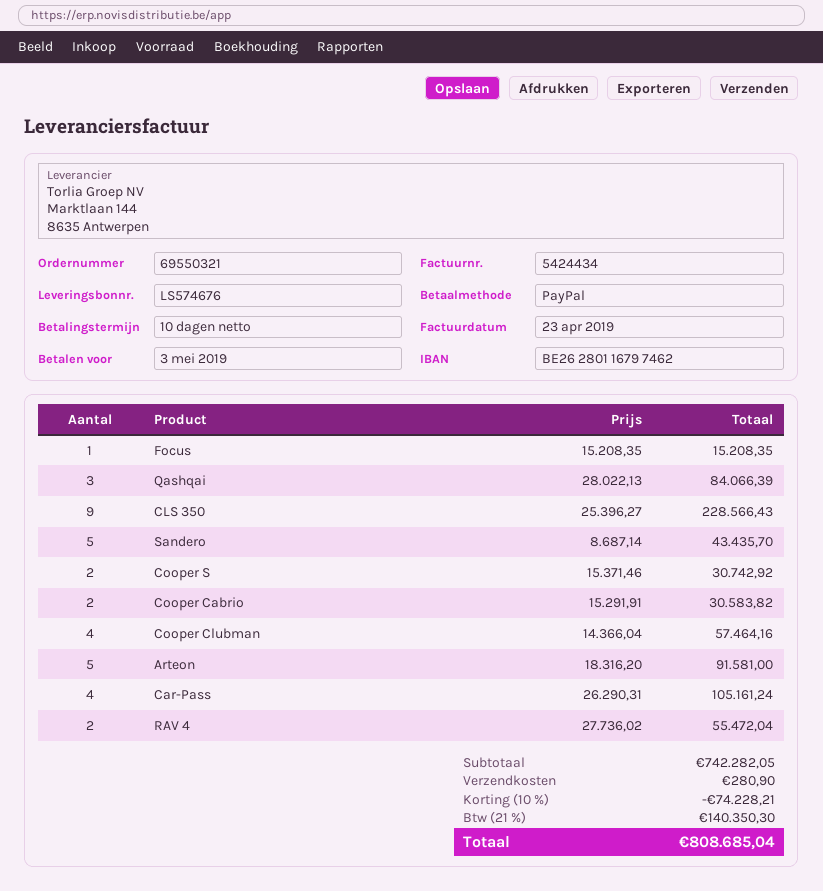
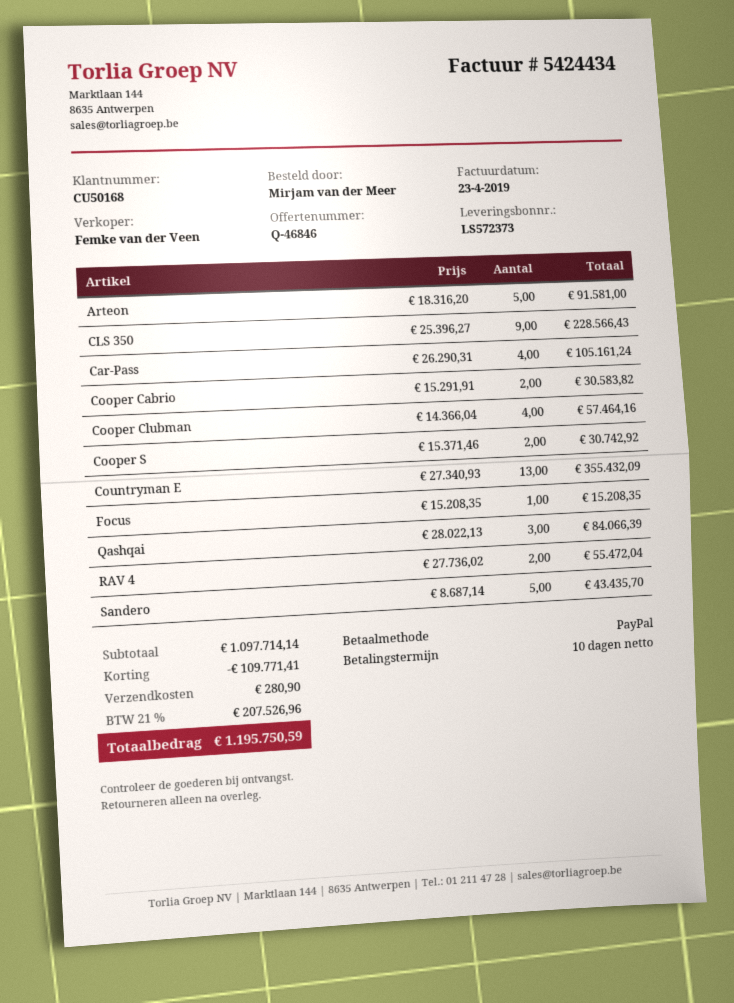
delivery note number: LS574676 -> LS572373
Countryman E: none -> 13 x 27340.93 = 355432.09
subtotal: 742282.05 -> 1097714.14
discount: 74228.21 -> 109771.41
tax: 21% = 140350.30 -> 21% = 207526.96
total: 808685.04 -> 1195750.59

